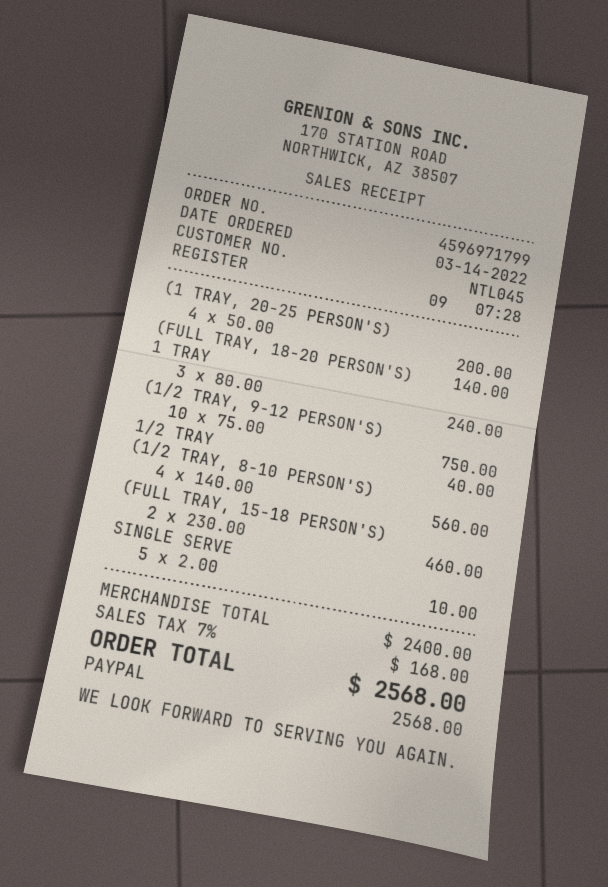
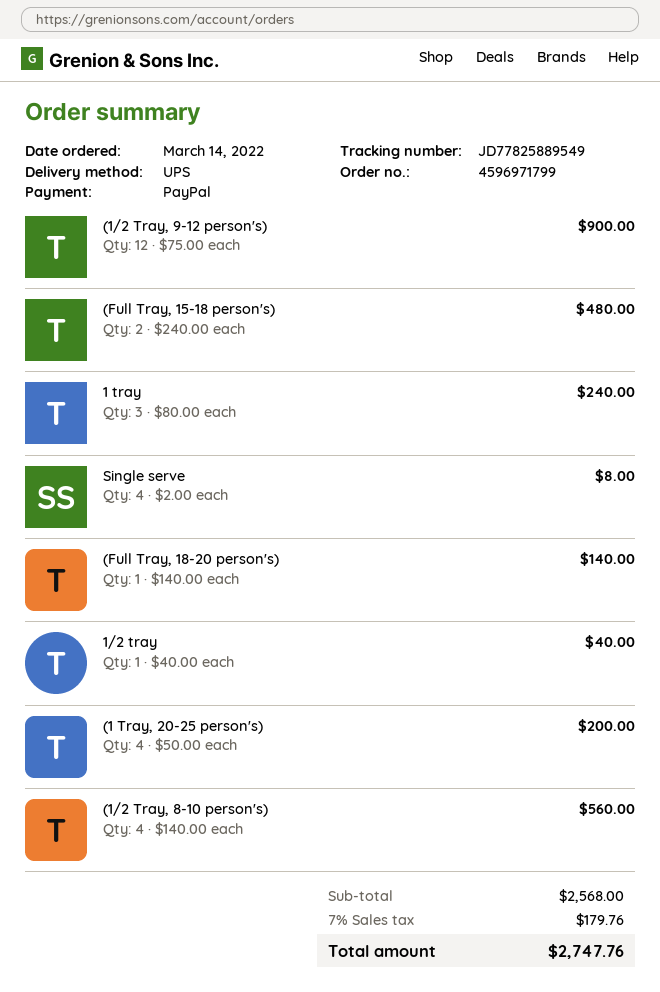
(1/2 TRAY, 9-12 PERSON'S): 10 x 75.00 = 750.00 -> 12 x 75.00 = 900.00
(FULL TRAY, 15-18 PERSON'S): 2 x 230.00 = 460.00 -> 2 x 240.00 = 480.00
SINGLE SERVE: 5 x 2.00 = 10.00 -> 4 x 2.00 = 8.00
subtotal: 2400.00 -> 2568.00
tax: 7% = 168.00 -> 7% = 179.76
total: 2568.00 -> 2747.76

